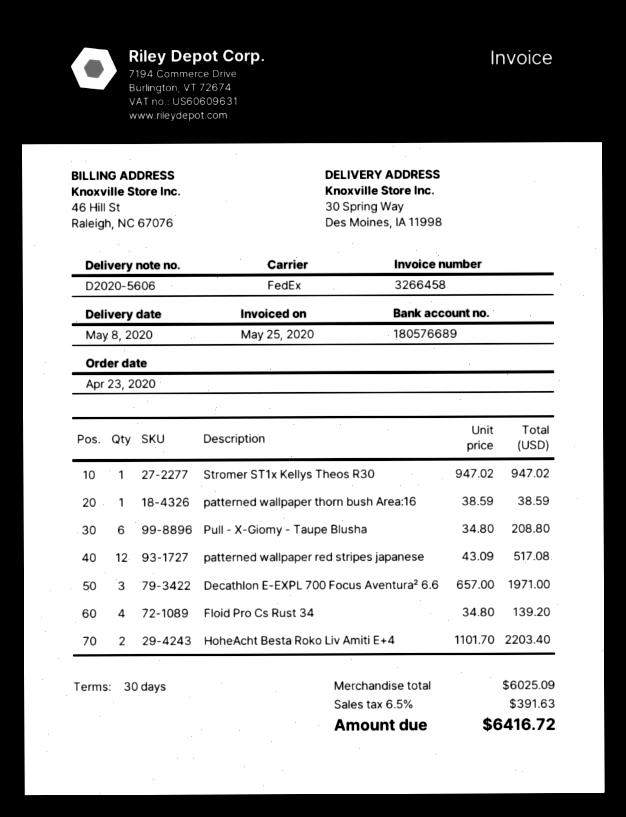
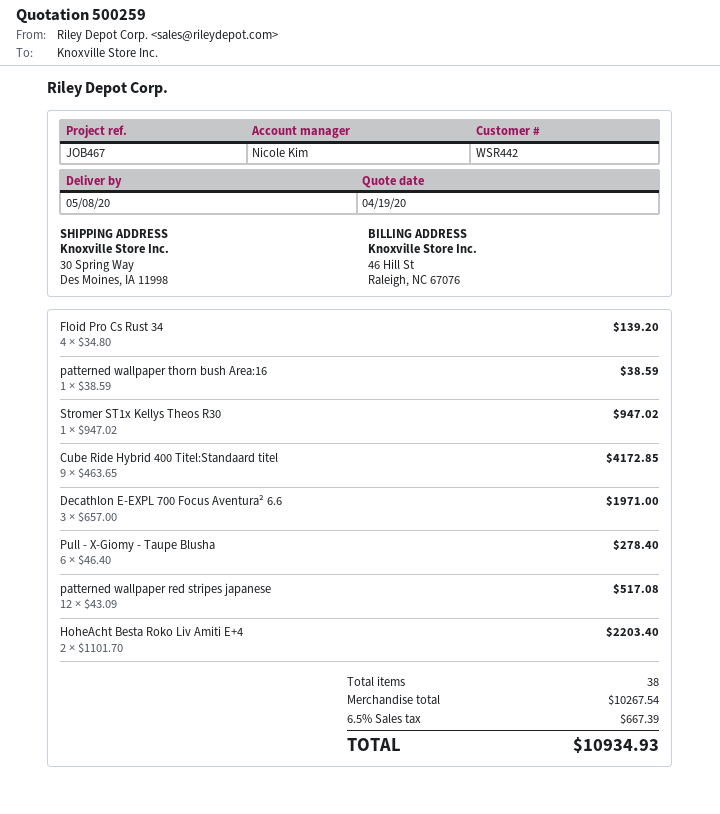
Pull - X-Giomy - Taupe Blusha: 6 x 34.80 = 208.80 -> 6 x 46.40 = 278.40
Cube Ride Hybrid 400 Titel:Standaard titel: none -> 9 x 463.65 = 4172.85
subtotal: 6025.09 -> 10267.54
tax: 6.5% = 391.63 -> 6.5% = 667.39
total: 6416.72 -> 10934.93

